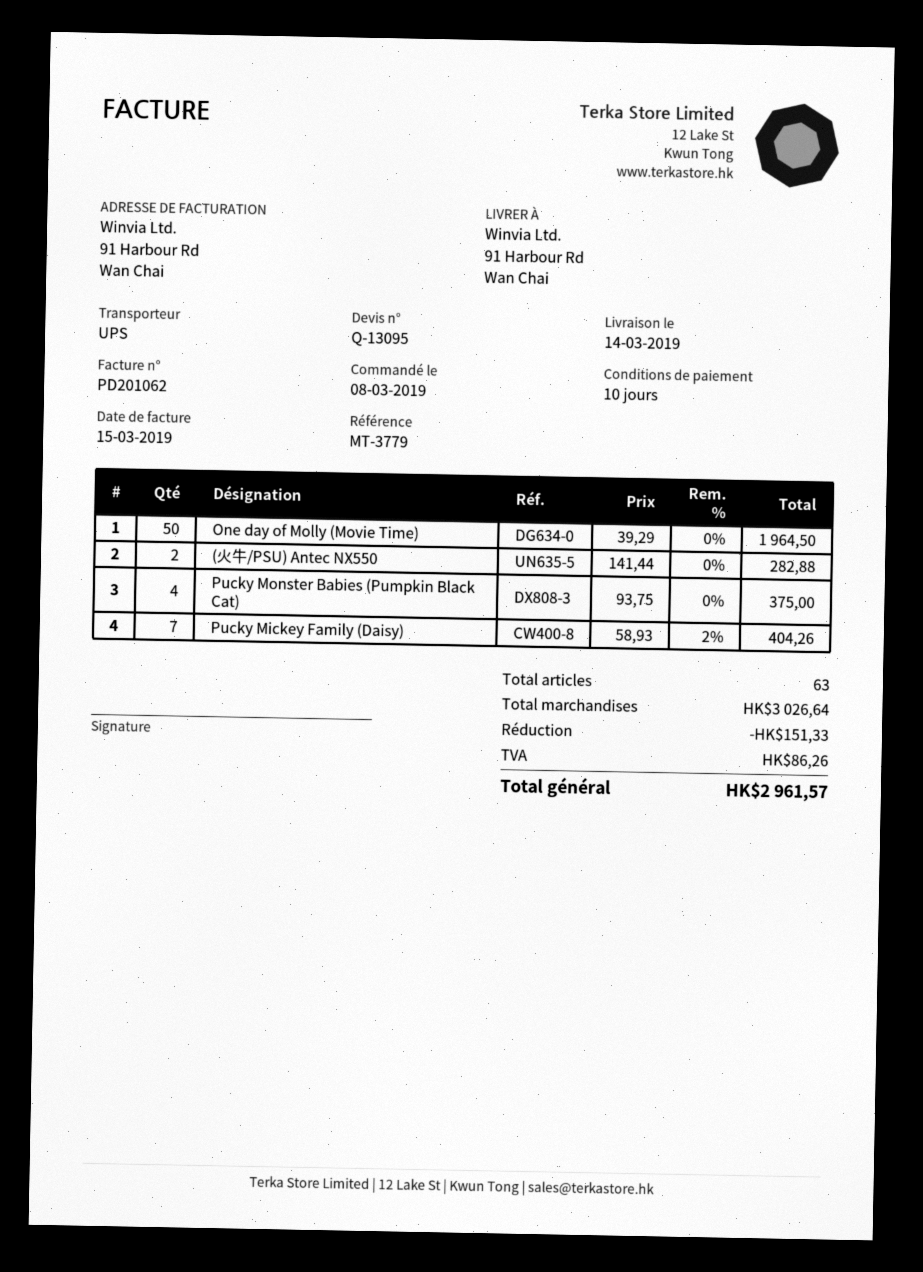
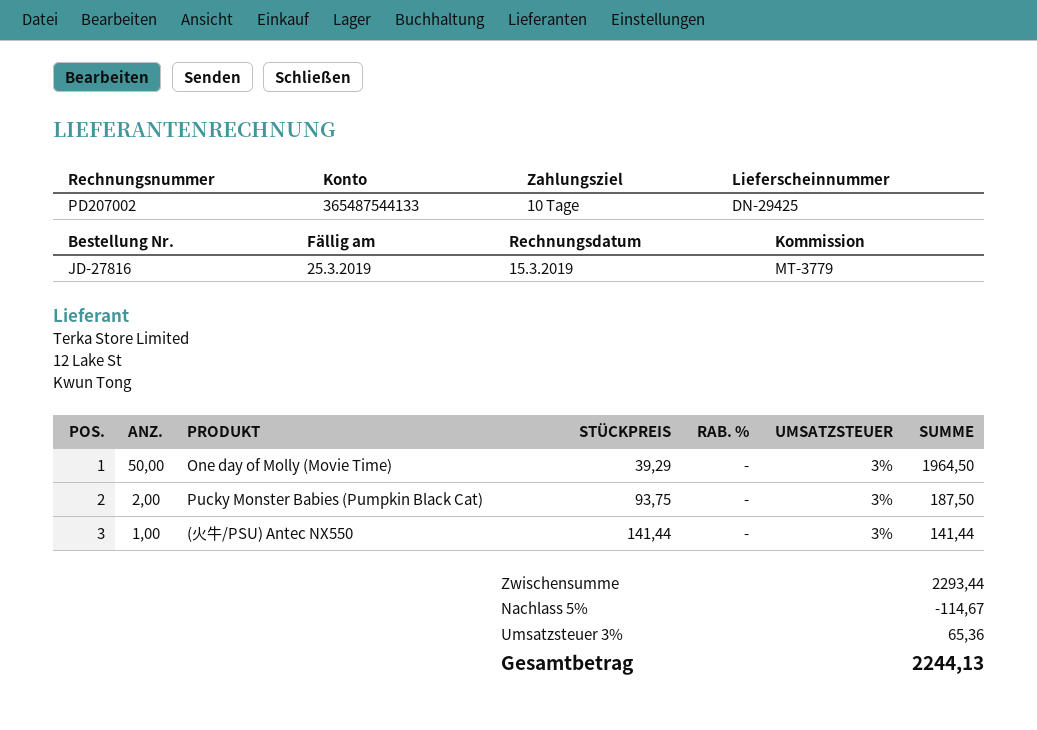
invoice number: PD201062 -> PD207002
(火牛/PSU) Antec NX550: 2 x 141.44 = 282.88 -> 1 x 141.44 = 141.44
Pucky Monster Babies (Pumpkin Black Cat): 4 x 93.75 = 375.00 -> 2 x 93.75 = 187.50
Pucky Mickey Family (Daisy): 7 x 58.93 - 2% = 404.26 -> none
subtotal: 3026.64 -> 2293.44
discount: 151.33 -> 114.67
tax: 86.26 -> 65.36
total: 2961.57 -> 2244.13

